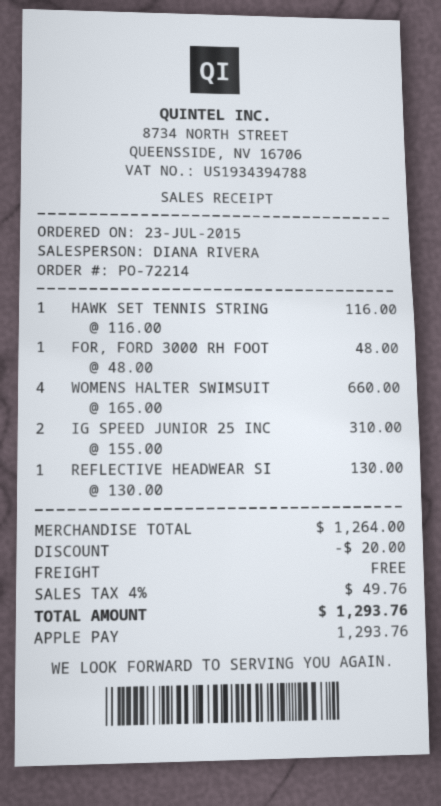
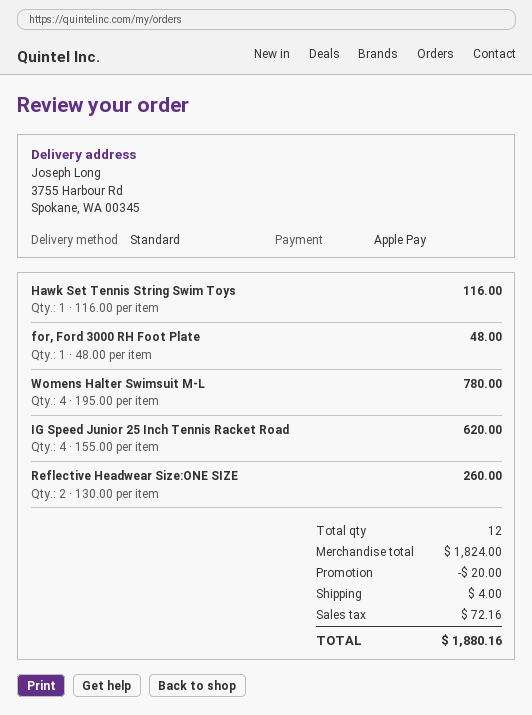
WOMENS HALTER SWIMSUIT: 4 x 165.00 = 660.00 -> 4 x 195.00 = 780.00
IG SPEED JUNIOR 25 INC: 2 x 155.00 = 310.00 -> 4 x 155.00 = 620.00
REFLECTIVE HEADWEAR SI: 1 x 130.00 = 130.00 -> 2 x 130.00 = 260.00
subtotal: 1264.00 -> 1824.00
shipping: 0.00 -> 4.00
tax: 49.76 -> 72.16
total: 1293.76 -> 1880.16

